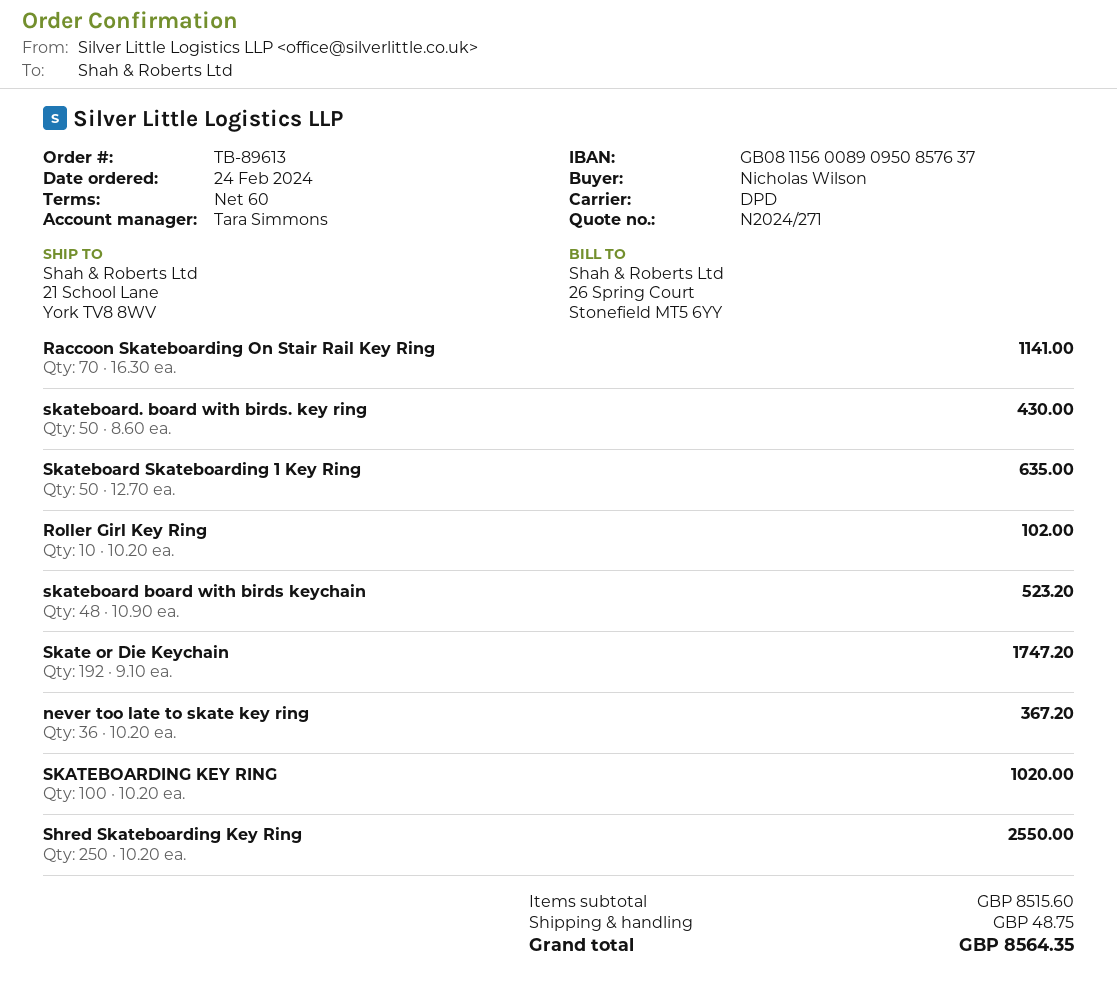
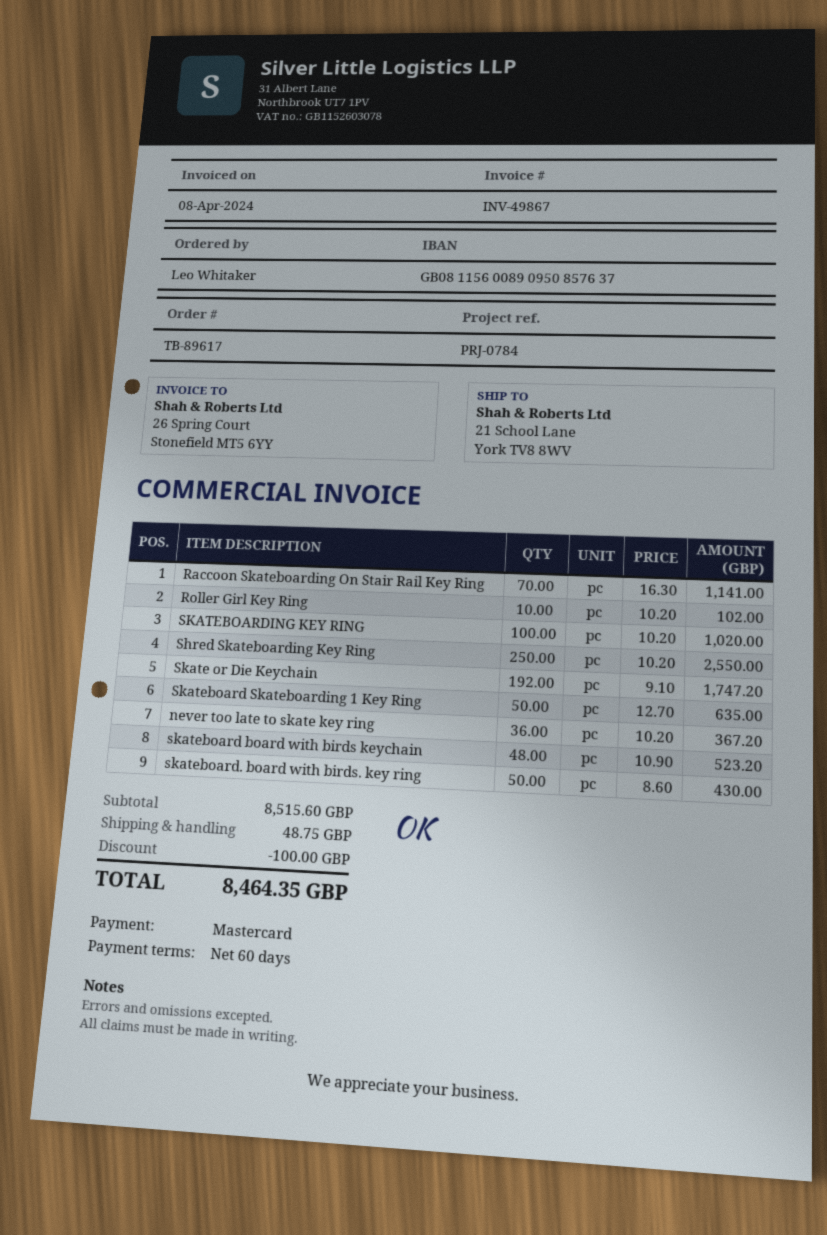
order number: TB-89613 -> TB-89617
ordered by: Nicholas Wilson -> Leo Whitaker
discount: none -> 100.00
total: 8564.35 -> 8464.35

